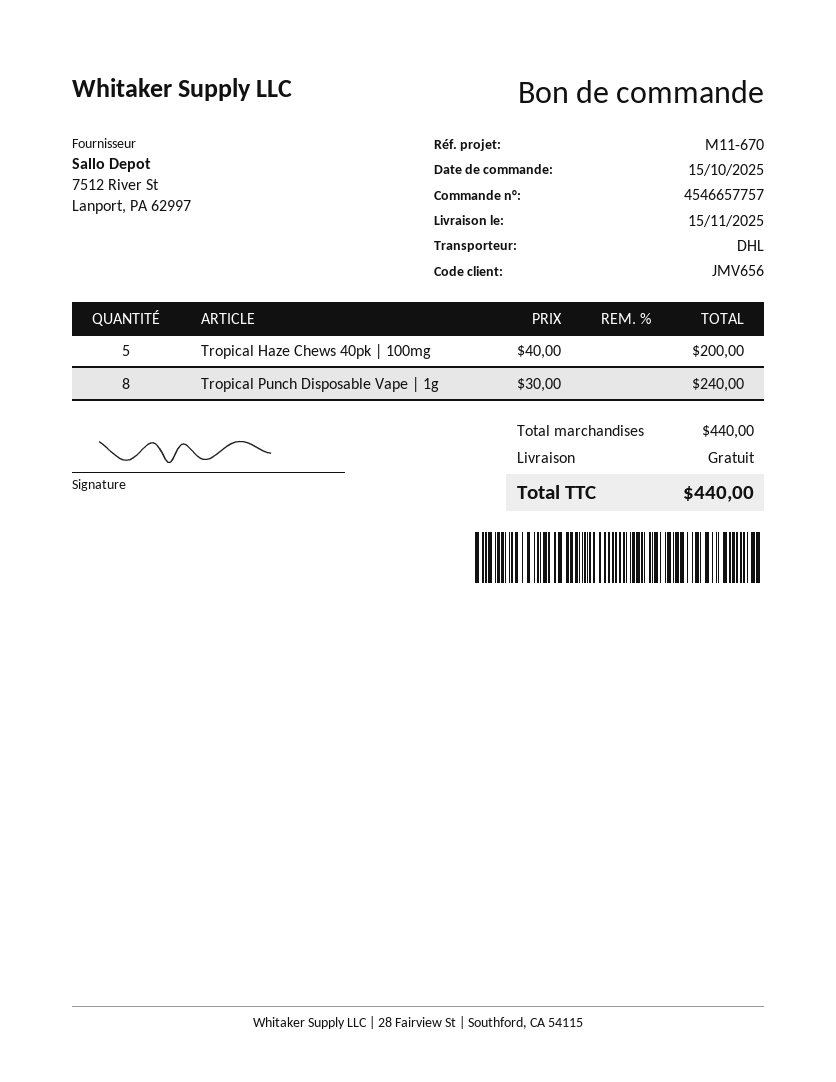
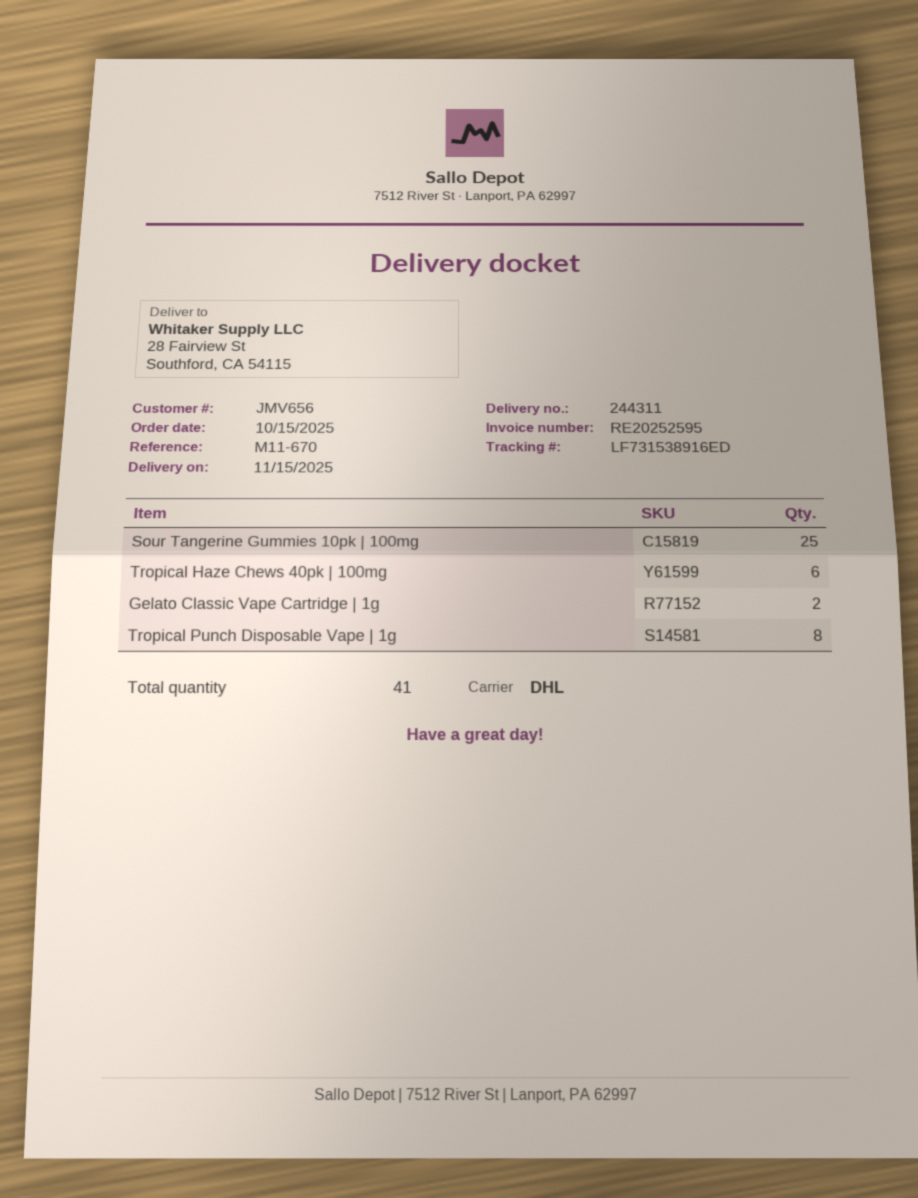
Tropical Haze Chews 40pk | 100mg: 5 -> 6
Sour Tangerine Gummies 10pk | 100mg: none -> 25
Gelato Classic Vape Cartridge | 1g: none -> 2

